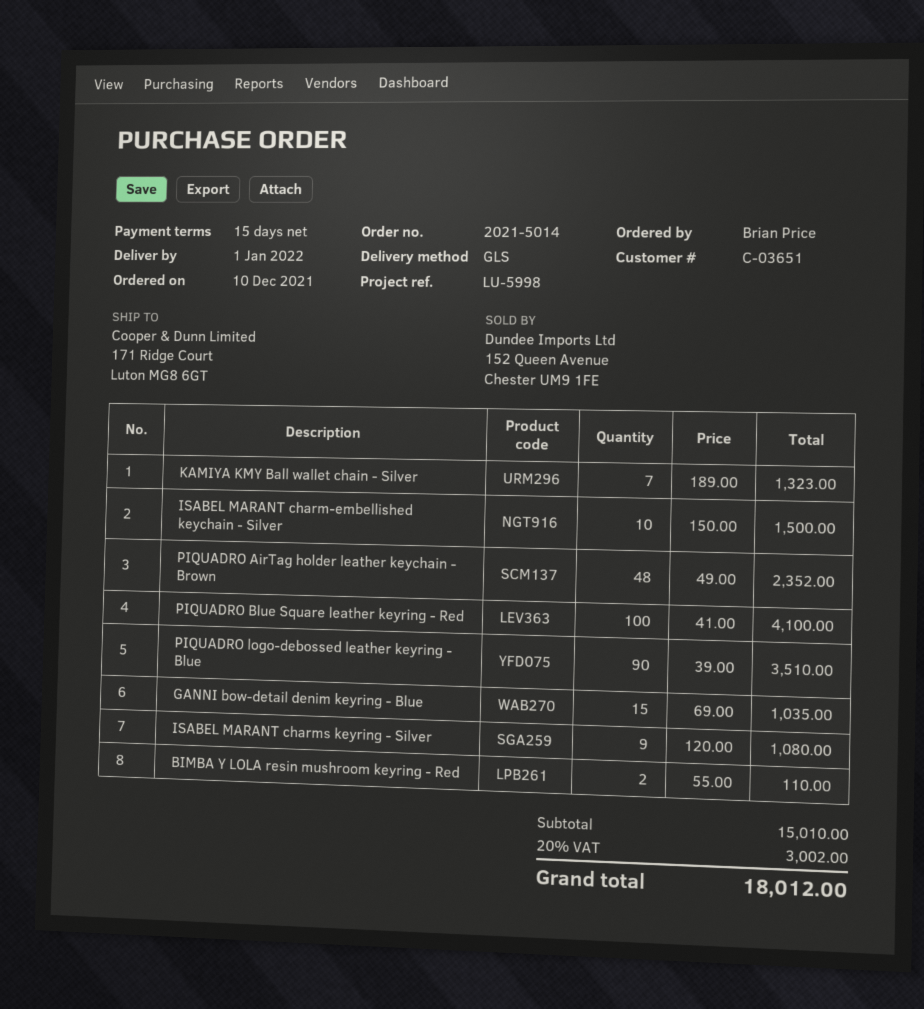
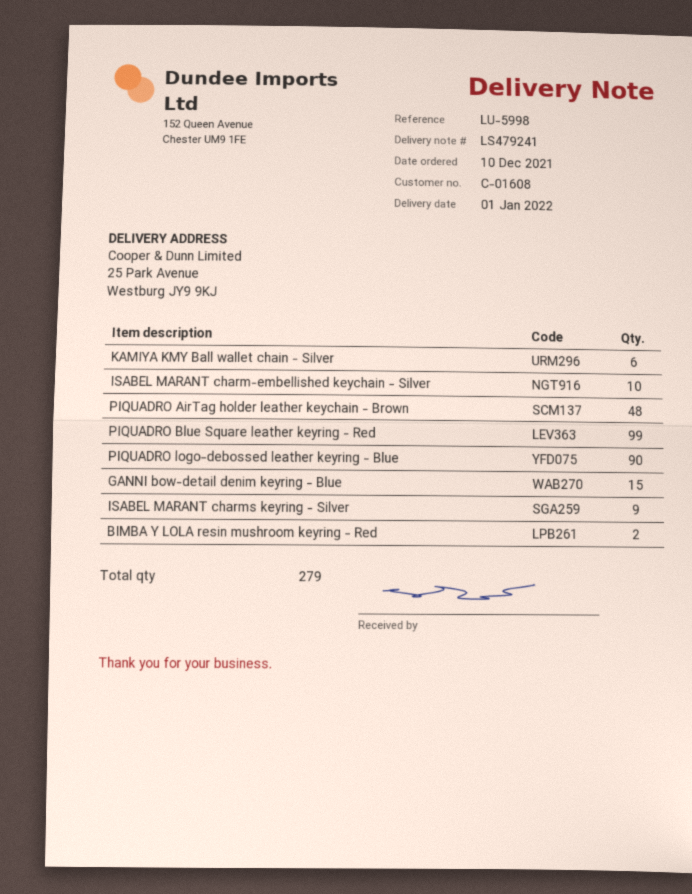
customer number: C-03651 -> C-01608
ship to: 171 Ridge Court, Luton MG8 6GT -> 25 Park Avenue, Westburg JY9 9KJ
KAMIYA KMY Ball wallet chain - Silver: 7 -> 6
PIQUADRO Blue Square leather keyring - Red: 100 -> 99

